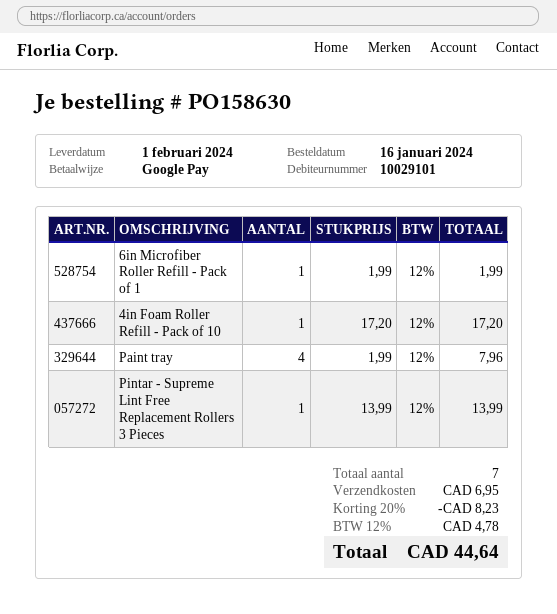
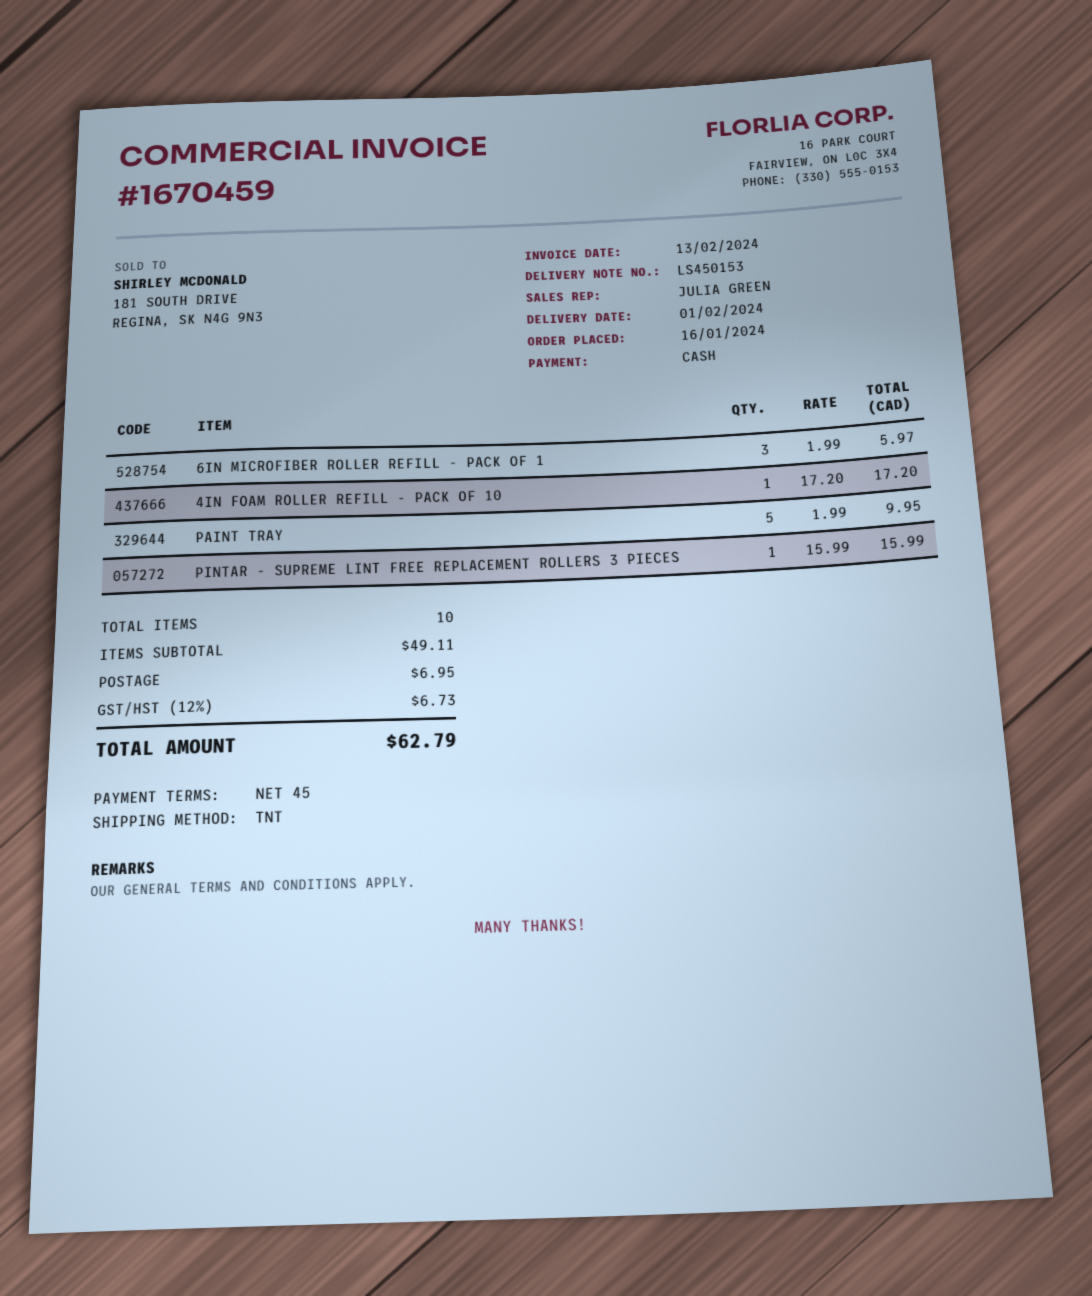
payment method: Google Pay -> cash
6in Microfiber Roller Refill - Pack of 1: 1 x 1.99 = 1.99 -> 3 x 1.99 = 5.97
Paint tray: 4 x 1.99 = 7.96 -> 5 x 1.99 = 9.95
Pintar - Supreme Lint Free Replacement Rollers 3 Pieces: 1 x 13.99 = 13.99 -> 1 x 15.99 = 15.99
total quantity: 7 -> 10
discount: 20% = 8.23 -> none
tax: 12% = 4.78 -> 12% = 6.73
total: 44.64 -> 62.79

